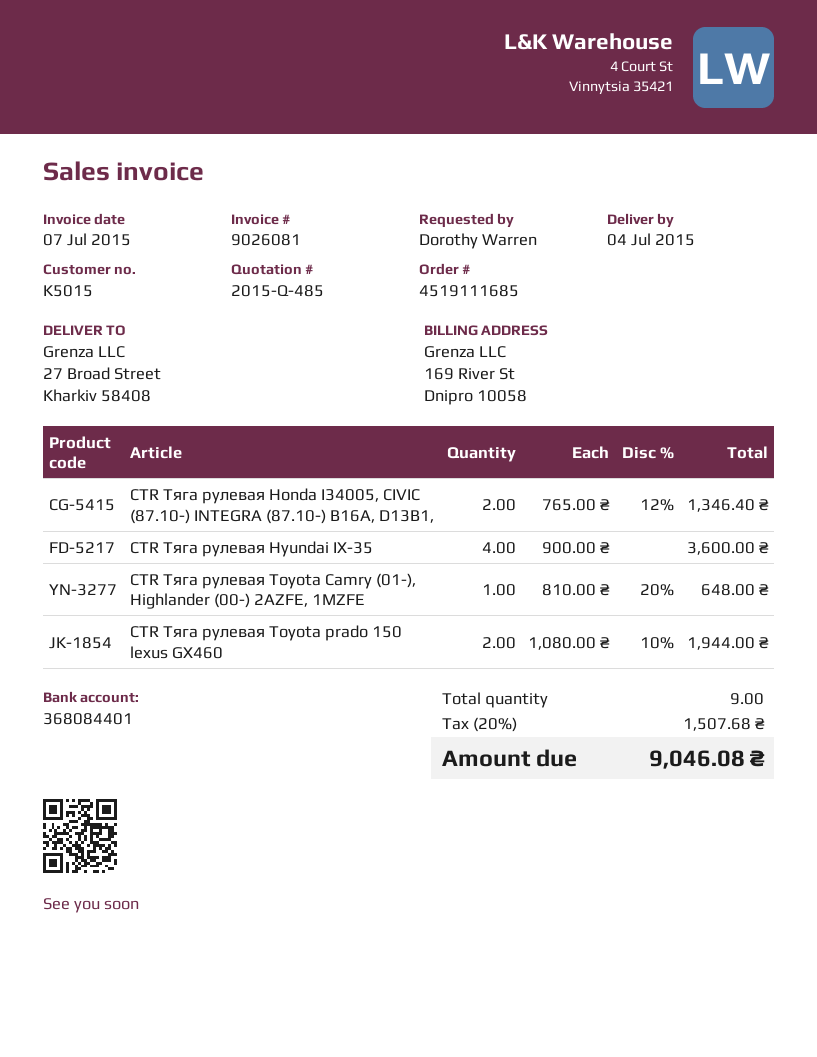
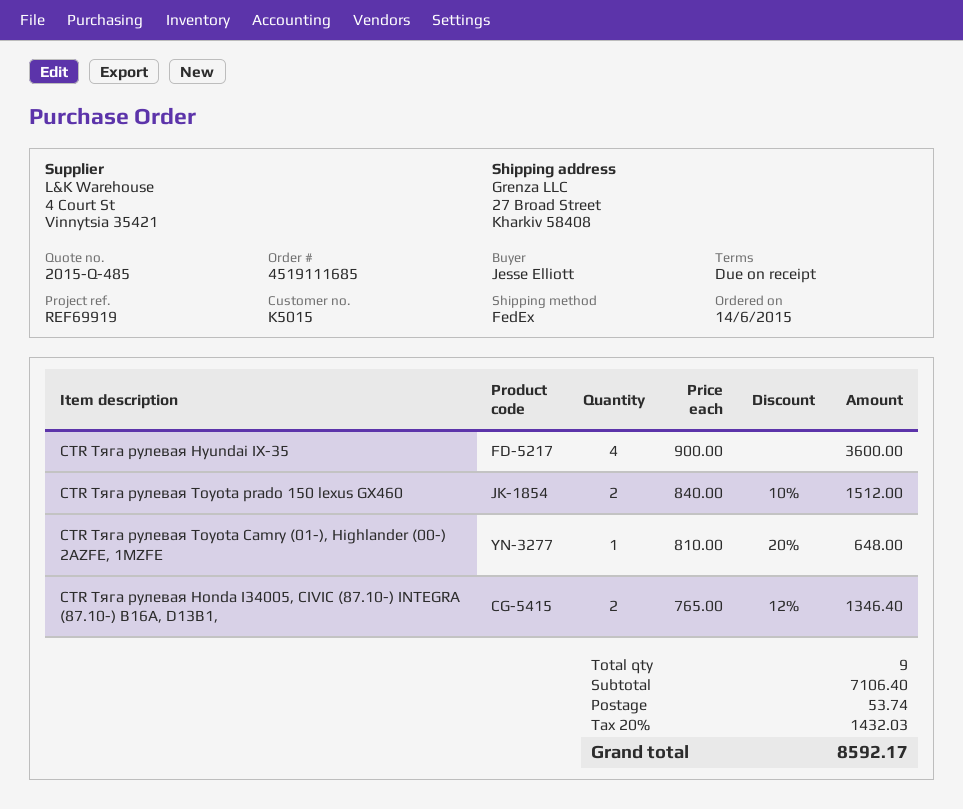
ordered by: Dorothy Warren -> Jesse Elliott
CTR Тяга рулевая Toyota prado 150 lexus GX460: 2 x 1080.00 - 10% = 1944.00 -> 2 x 840.00 - 10% = 1512.00
shipping: none -> 53.74
tax: 20% = 1507.68 -> 20% = 1432.03
total: 9046.08 -> 8592.17

